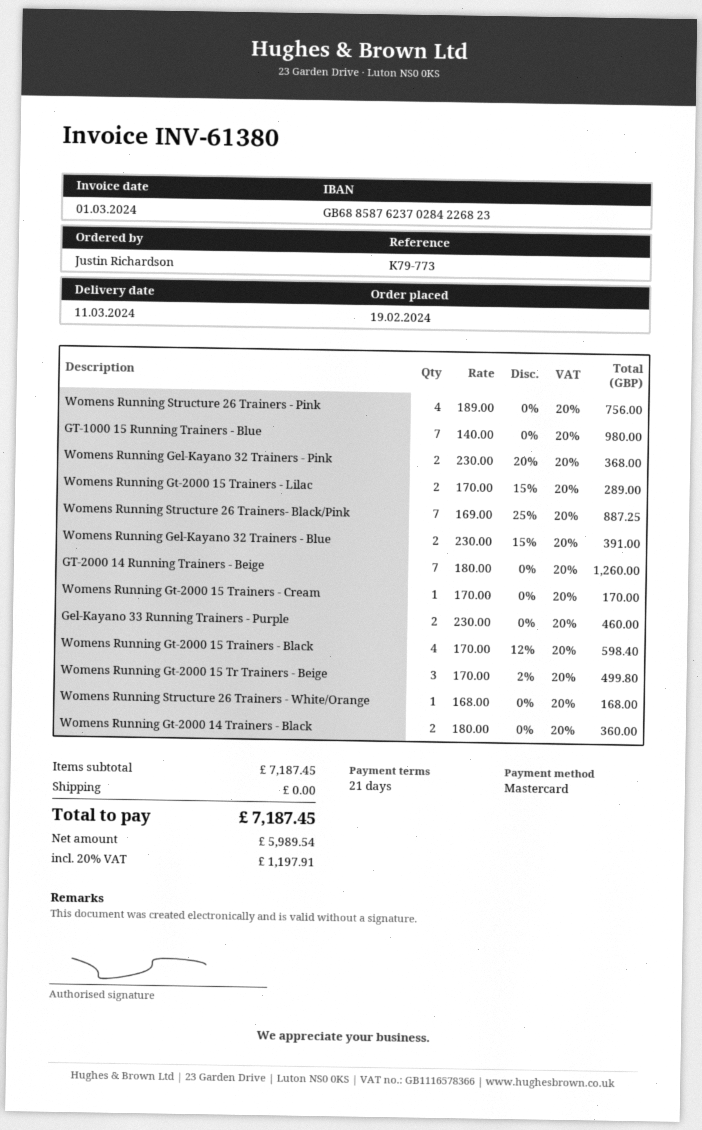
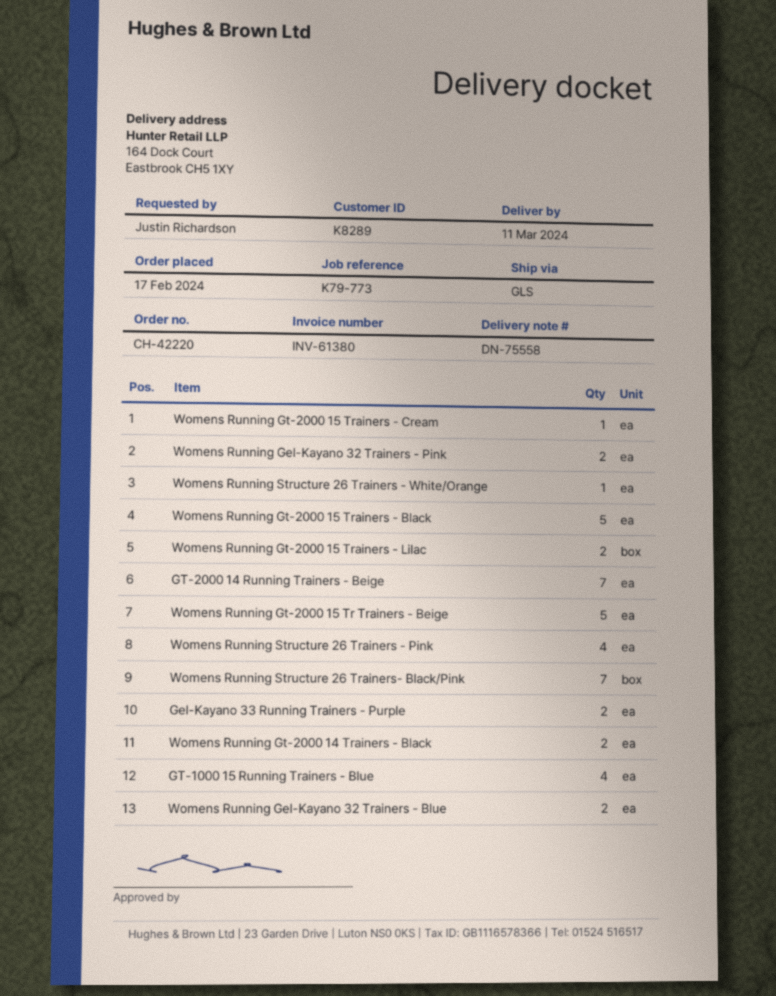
order date: 2024-02-19 -> 2024-02-17
GT-1000 15 Running Trainers - Blue: 7 -> 4
Womens Running Gt-2000 15 Trainers - Black: 4 -> 5
Womens Running Gt-2000 15 Tr Trainers - Beige: 3 -> 5

